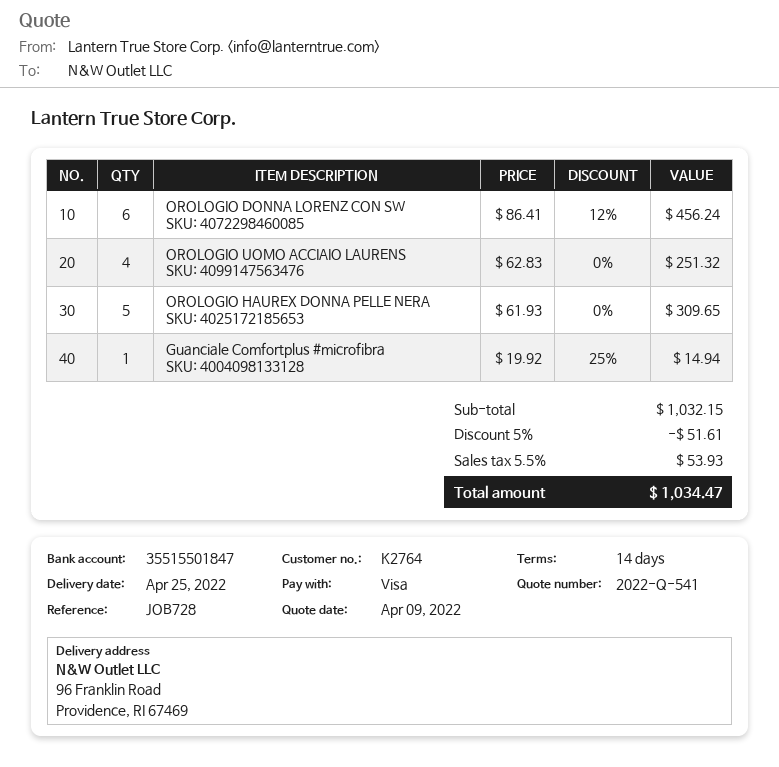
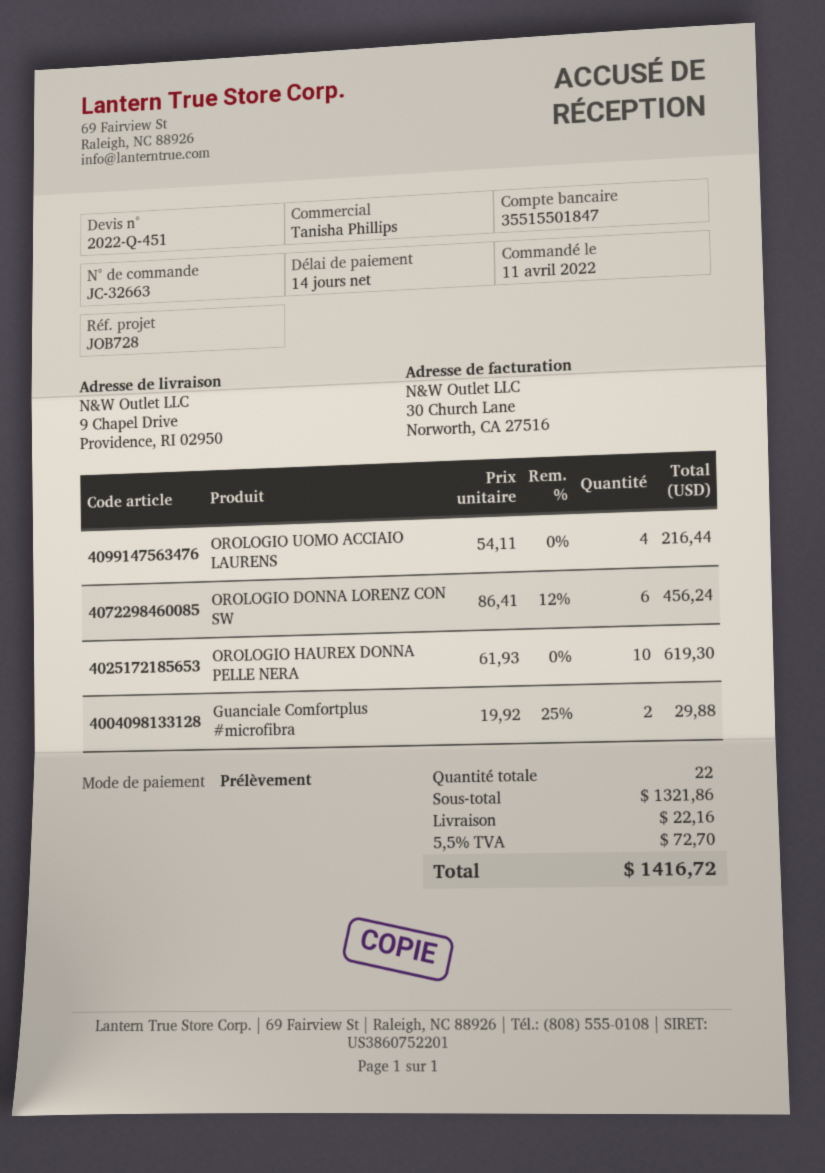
quote number: 2022-Q-541 -> 2022-Q-451
payment method: Visa -> direct debit
ship to: 96 Franklin Road, Providence, RI 67469 -> 9 Chapel Drive, Providence, RI 02950
OROLOGIO UOMO ACCIAIO LAURENS: 4 x 62.83 = 251.32 -> 4 x 54.11 = 216.44
OROLOGIO HAUREX DONNA PELLE NERA: 5 x 61.93 = 309.65 -> 10 x 61.93 = 619.30
Guanciale Comfortplus #microfibra: 1 x 19.92 - 25% = 14.94 -> 2 x 19.92 - 25% = 29.88
subtotal: 1032.15 -> 1321.86
discount: 5% = 51.61 -> none
shipping: none -> 22.16
tax: 5.5% = 53.93 -> 5.5% = 72.70
total: 1034.47 -> 1416.72

